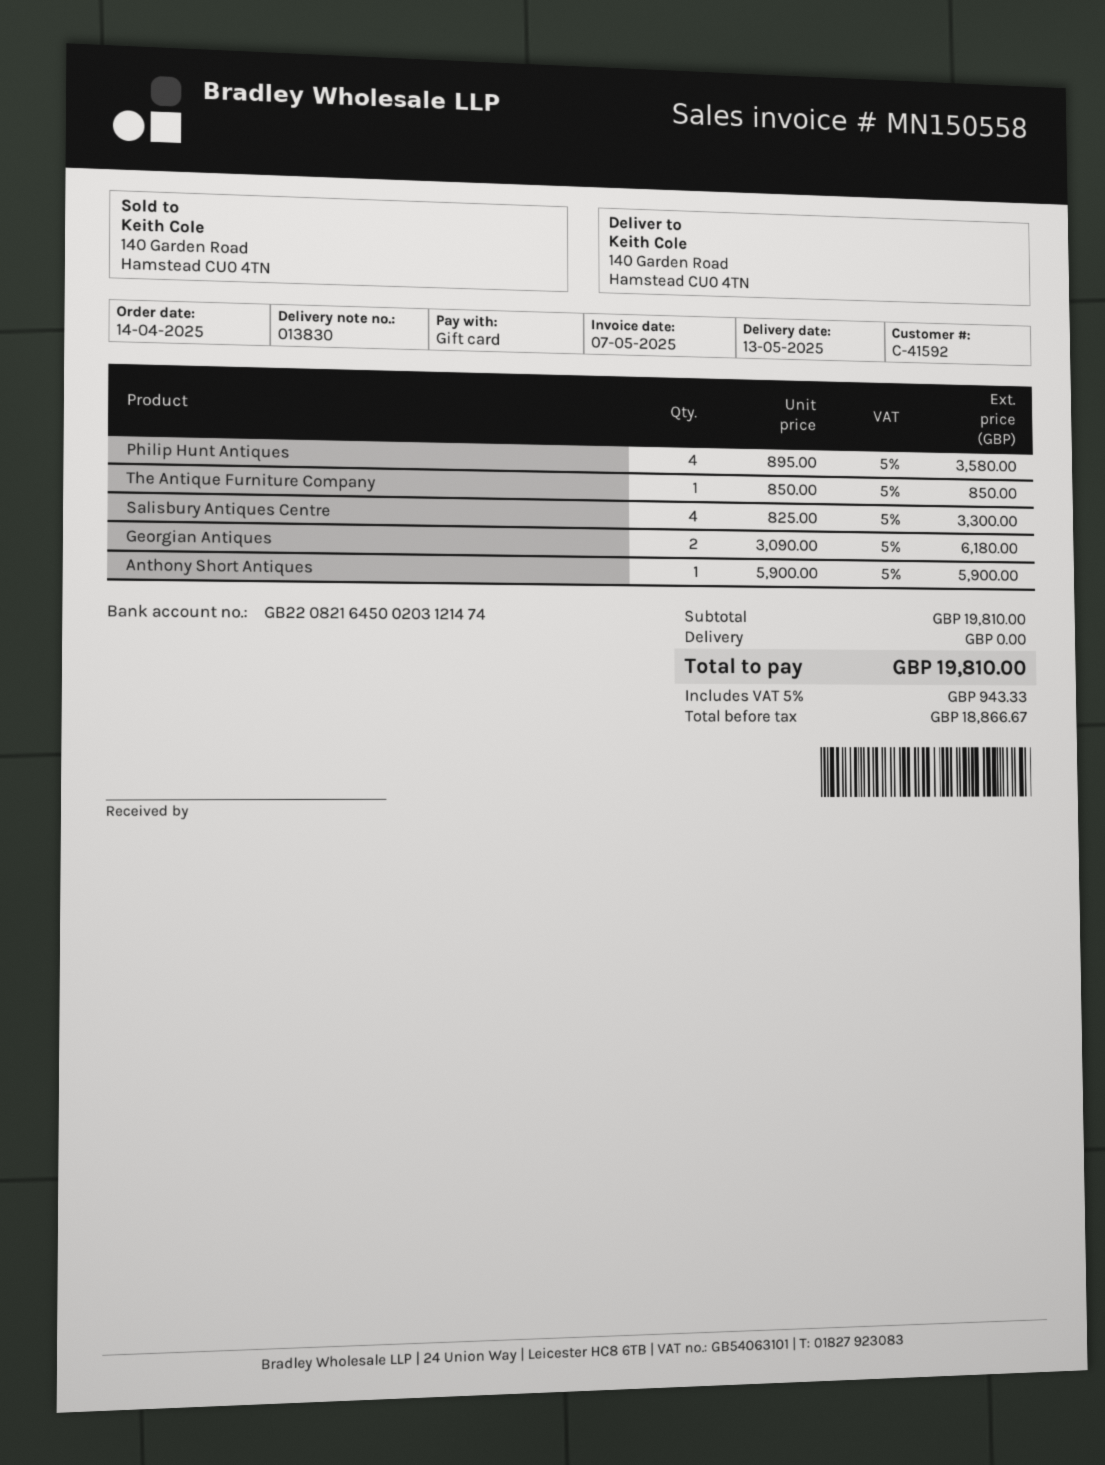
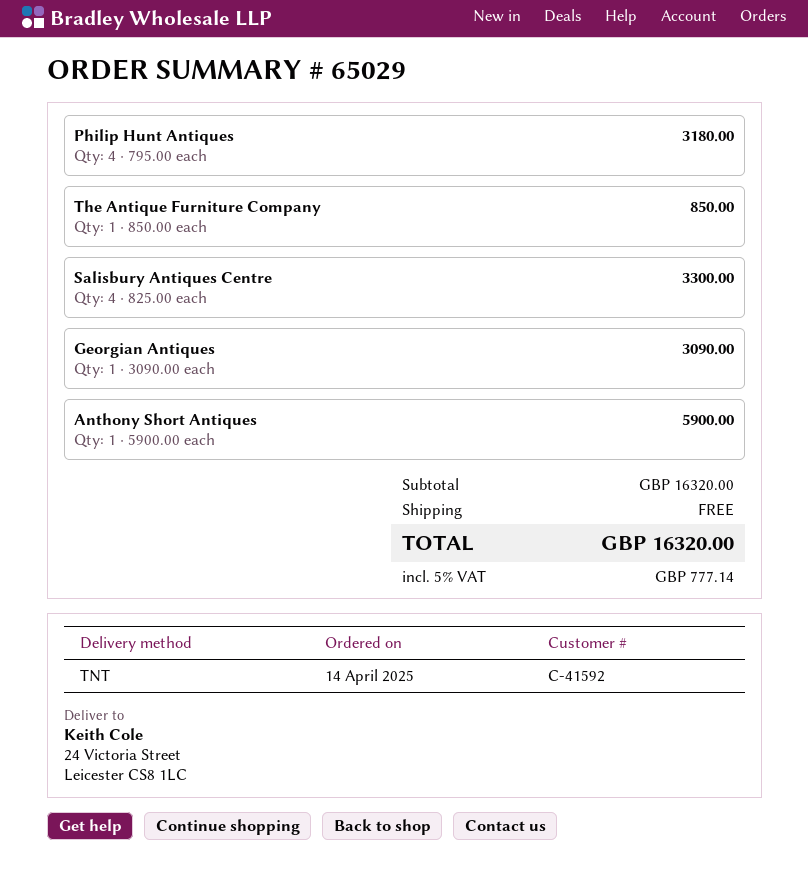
ship to: 140 Garden Road, Hamstead CU0 4TN -> 24 Victoria Street, Leicester CS8 1LC
Philip Hunt Antiques: 4 x 895.00 = 3580.00 -> 4 x 795.00 = 3180.00
Georgian Antiques: 2 x 3090.00 = 6180.00 -> 1 x 3090.00 = 3090.00
subtotal: 19810.00 -> 16320.00
tax: 5% = 943.33 -> 5% = 777.14
total: 19810.00 -> 16320.00

